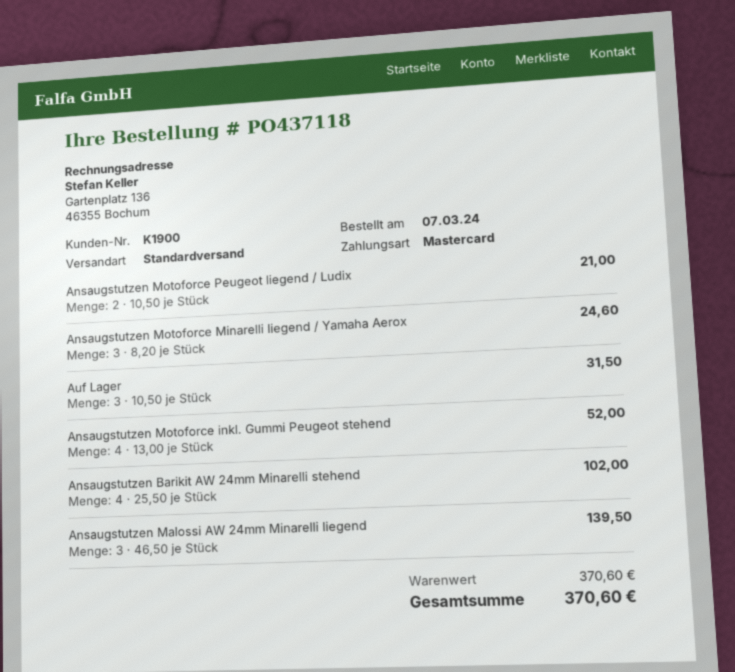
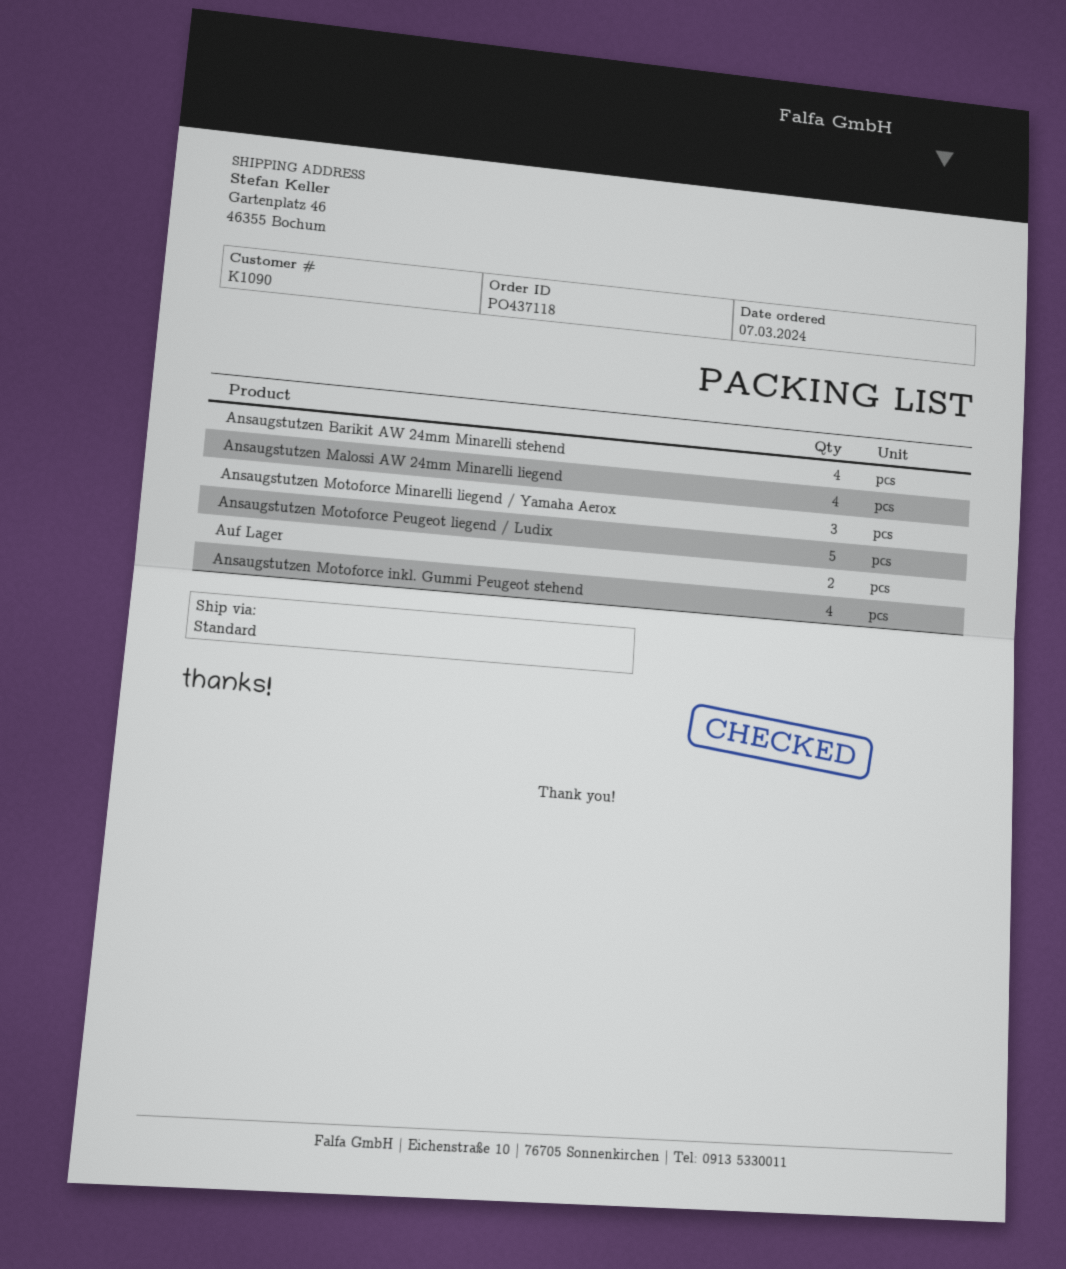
customer number: K1900 -> K1090
Ansaugstutzen Motoforce Peugeot liegend / Ludix: 2 -> 5
Auf Lager: 3 -> 2
Ansaugstutzen Malossi AW 24mm Minarelli liegend: 3 -> 4

